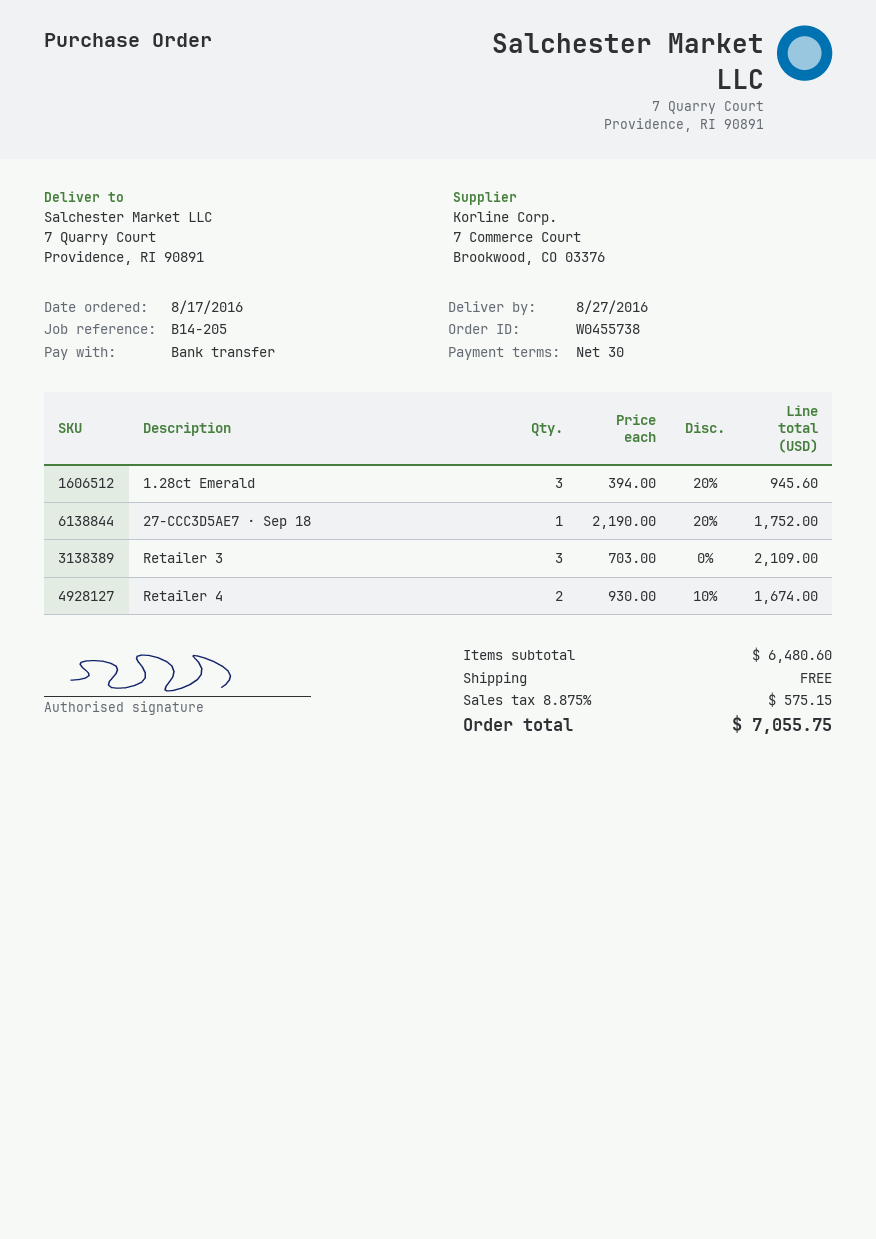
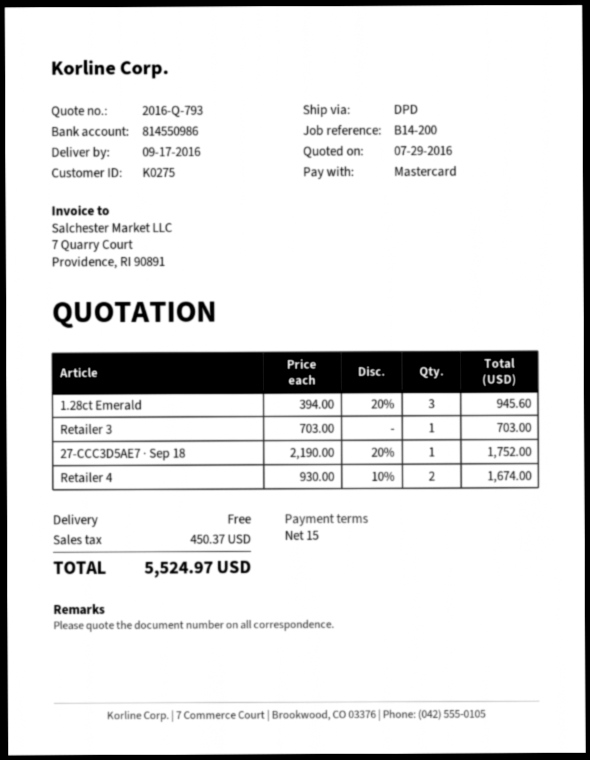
delivery date: 2016-08-27 -> 2016-09-17
payment terms: 30 days -> 15 days
reference: B14-205 -> B14-200
payment method: bank transfer -> Mastercard
Retailer 3: 3 x 703.00 = 2109.00 -> 1 x 703.00 = 703.00
tax: 575.15 -> 450.37
total: 7055.75 -> 5524.97

